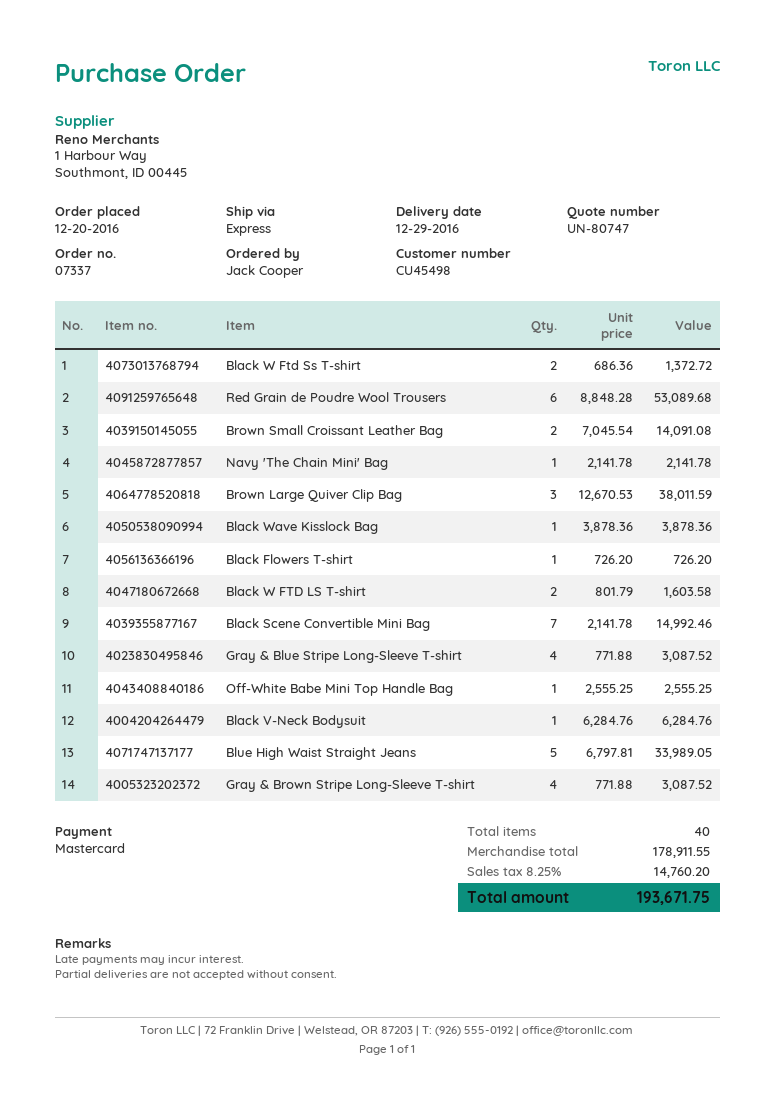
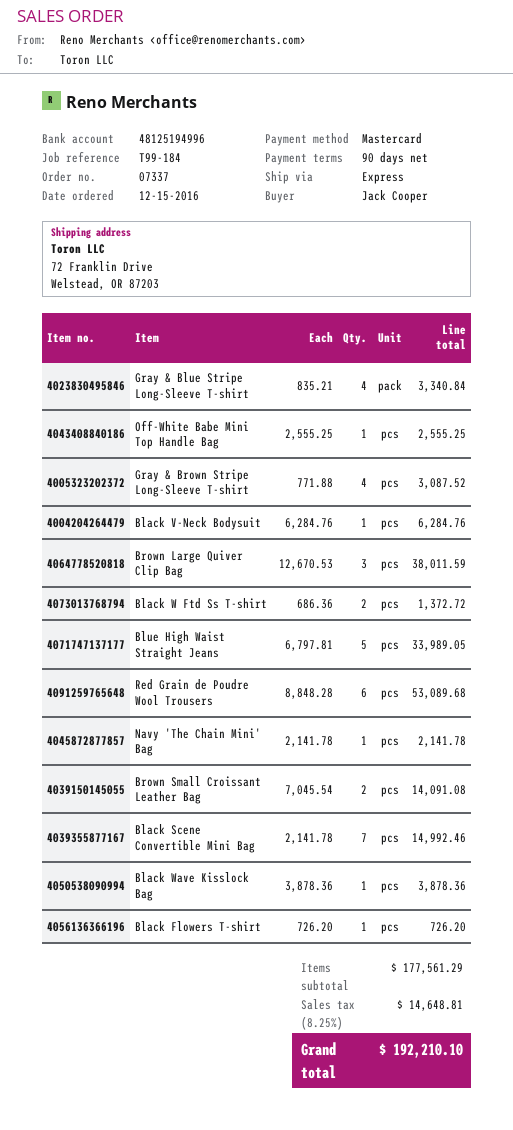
order date: 2016-12-20 -> 2016-12-15
Black W FTD LS T-shirt: 2 x 801.79 = 1603.58 -> none
Gray & Blue Stripe Long-Sleeve T-shirt: 4 x 771.88 = 3087.52 -> 4 x 835.21 = 3340.84
subtotal: 178911.55 -> 177561.29
tax: 8.25% = 14760.20 -> 8.25% = 14648.81
total: 193671.75 -> 192210.10

